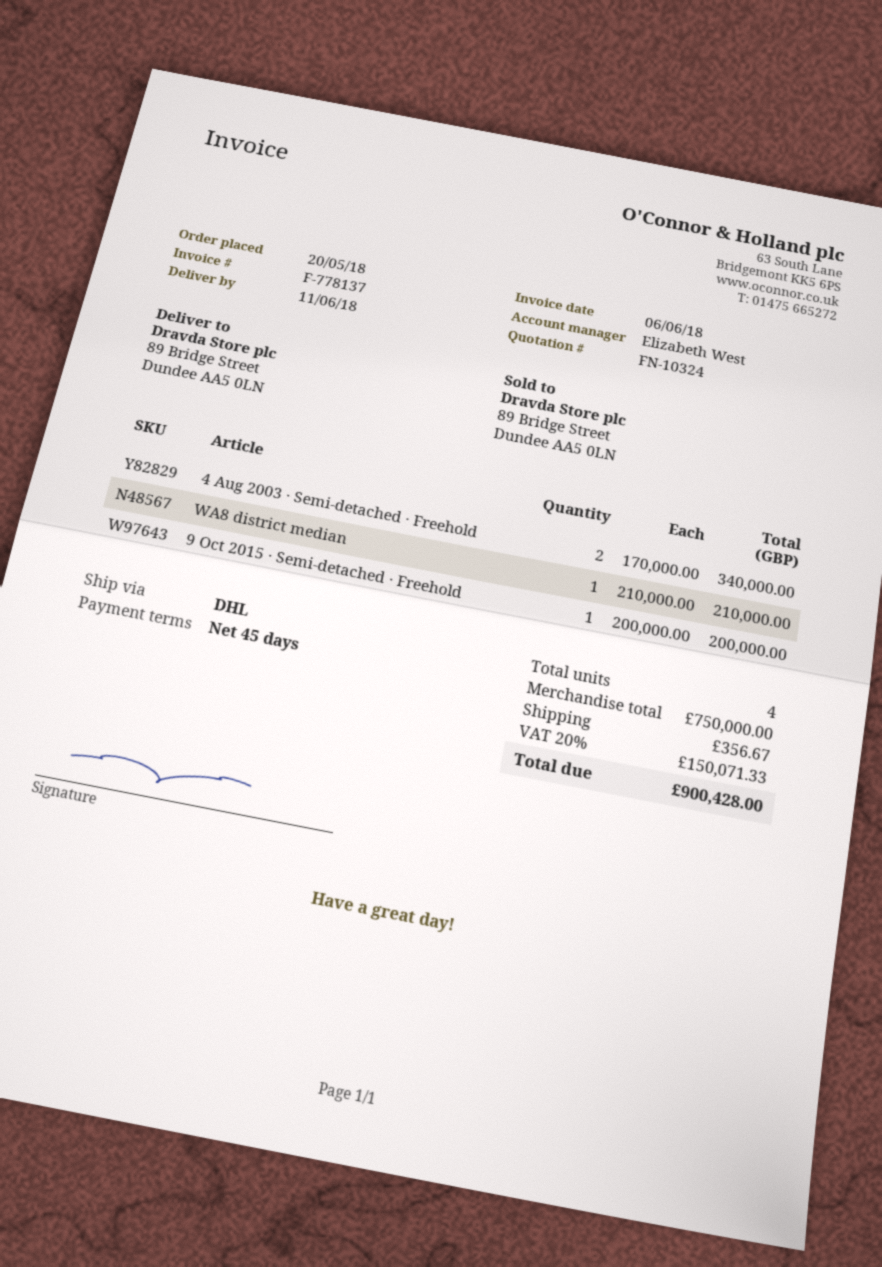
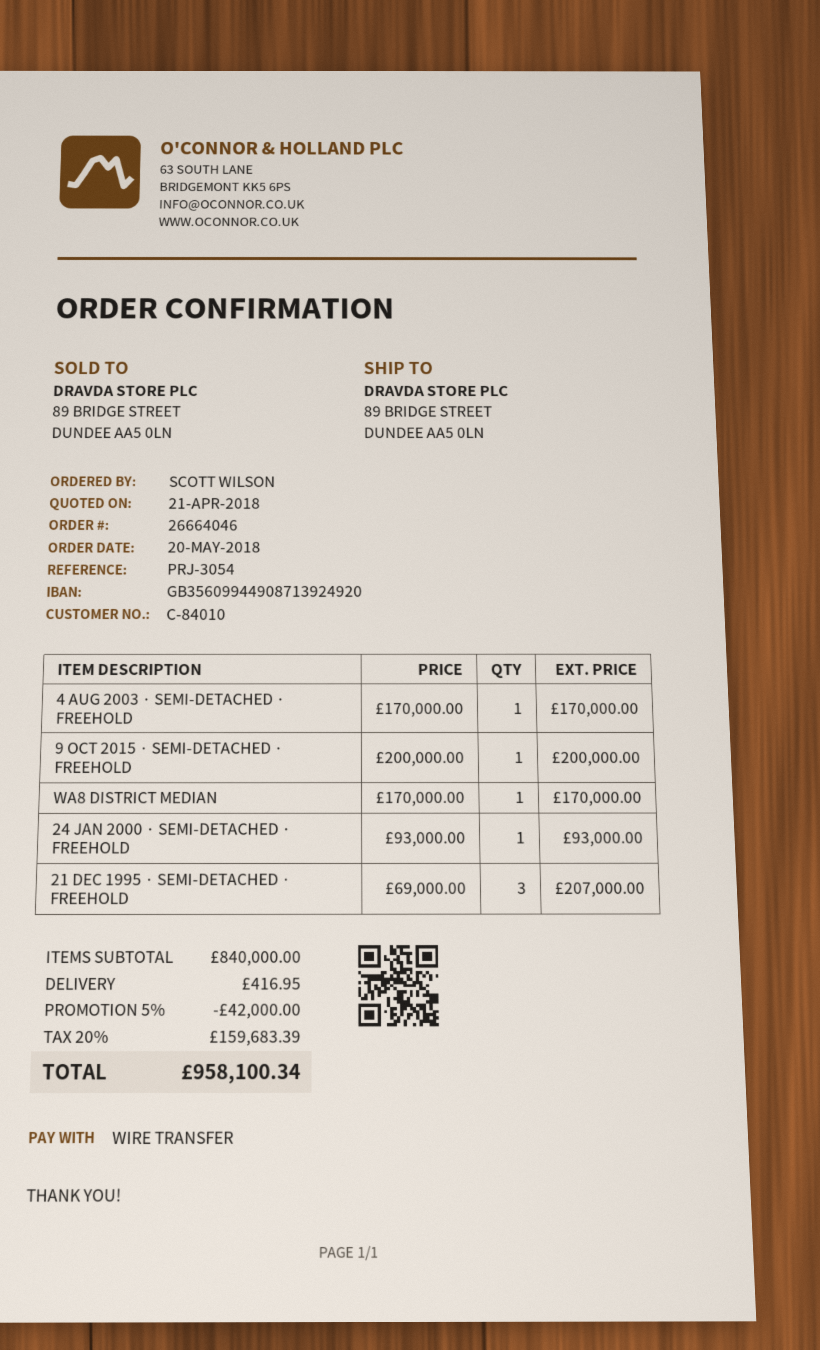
4 Aug 2003 · Semi-detached · Freehold: 2 x 170000.00 = 340000.00 -> 1 x 170000.00 = 170000.00
WA8 district median: 1 x 210000.00 = 210000.00 -> 1 x 170000.00 = 170000.00
24 JAN 2000 · SEMI-DETACHED · FREEHOLD: none -> 1 x 93000.00 = 93000.00
21 DEC 1995 · SEMI-DETACHED · FREEHOLD: none -> 3 x 69000.00 = 207000.00
subtotal: 750000.00 -> 840000.00
discount: none -> 5% = 42000.00
shipping: 356.67 -> 416.95
tax: 20% = 150071.33 -> 20% = 159683.39
total: 900428.00 -> 958100.34

